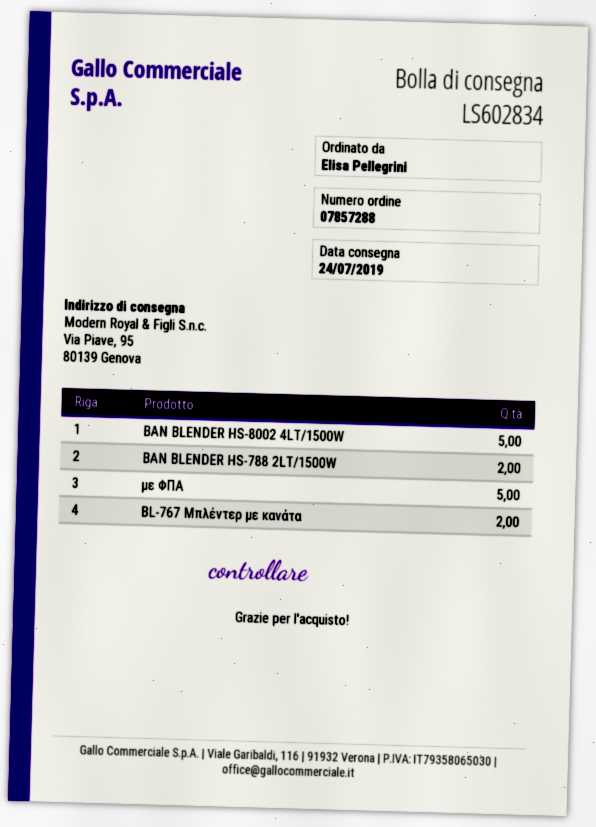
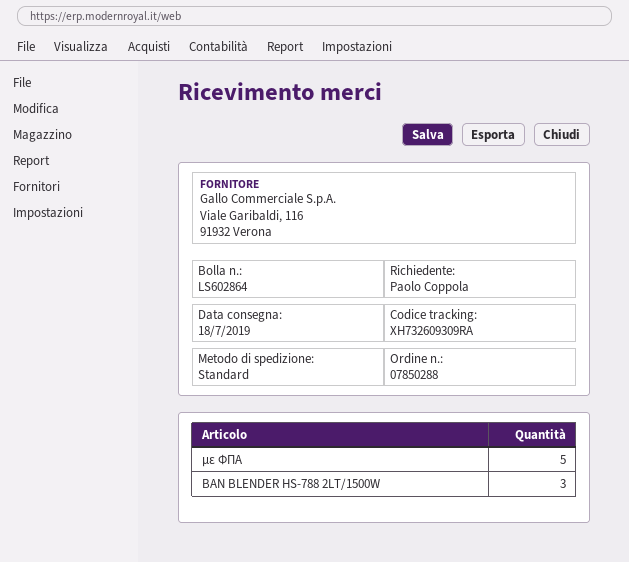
order number: 07857288 -> 07850288
delivery note number: LS602834 -> LS602864
delivery date: 2019-07-24 -> 2019-07-18
ordered by: Elisa Pellegrini -> Paolo Coppola
BAN BLENDER HS-8002 4LT/1500W: 5 -> none
BAN BLENDER HS-788 2LT/1500W: 2 -> 3
BL-767 Μπλέντερ με κανάτα: 2 -> none

